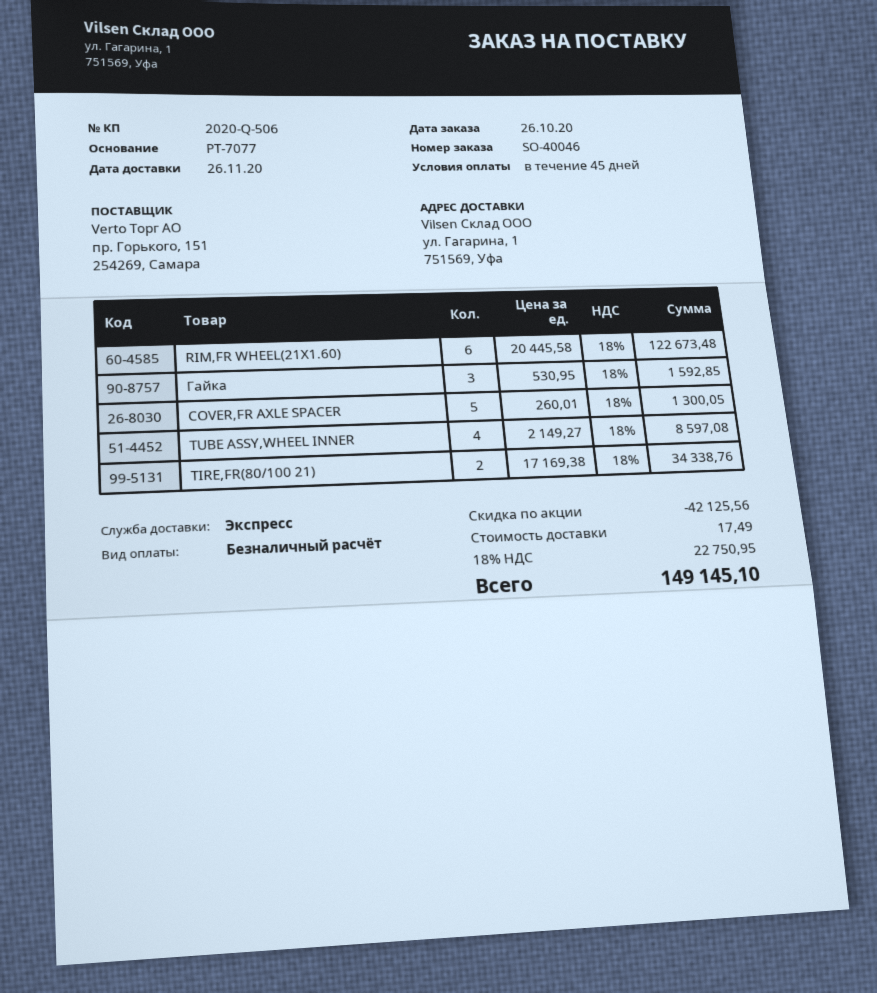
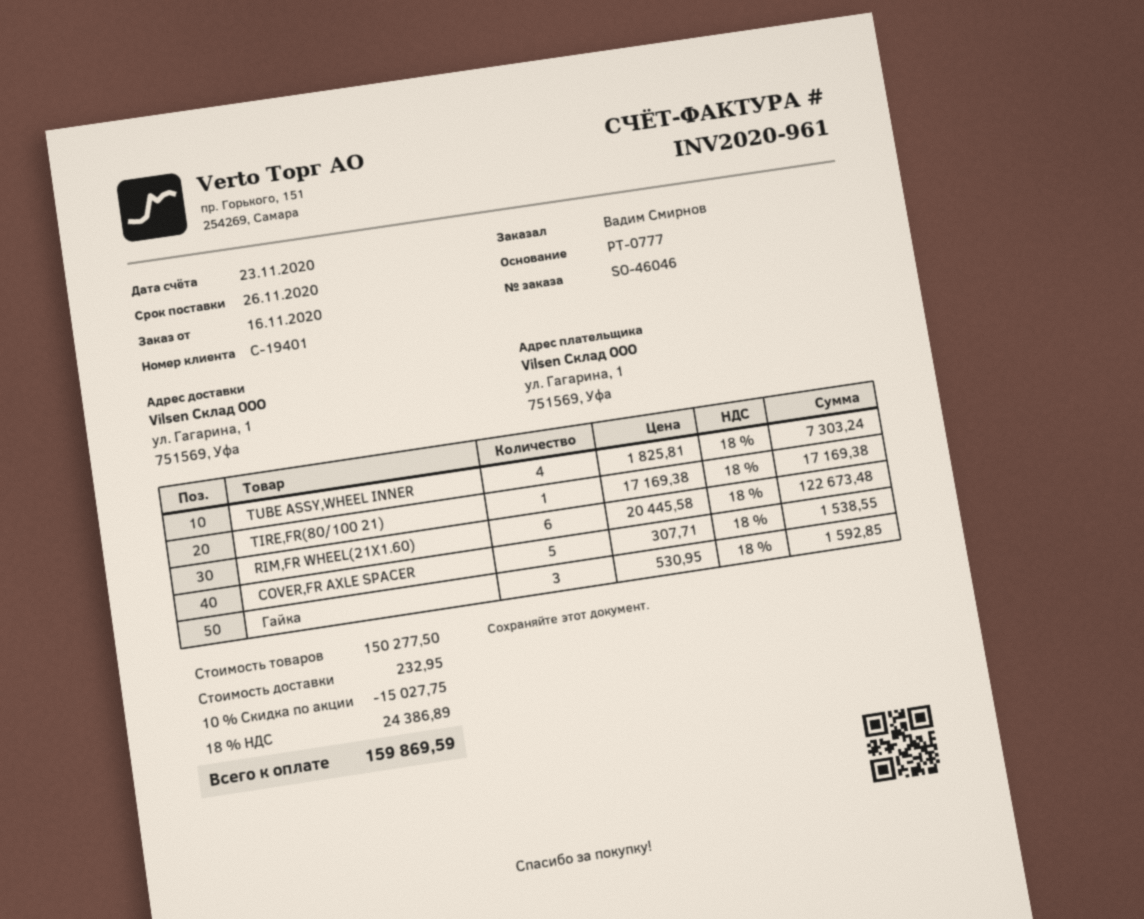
order number: SO-40046 -> SO-46046
order date: 2020-10-26 -> 2020-11-16
reference: PT-7077 -> PT-0777
COVER,FR AXLE SPACER: 5 x 260.01 = 1300.05 -> 5 x 307.71 = 1538.55
TUBE ASSY,WHEEL INNER: 4 x 2149.27 = 8597.08 -> 4 x 1825.81 = 7303.24
TIRE,FR(80/100 21): 2 x 17169.38 = 34338.76 -> 1 x 17169.38 = 17169.38
discount: 42125.56 -> 15027.75
shipping: 17.49 -> 232.95
tax: 18% = 22750.95 -> 18% = 24386.89
total: 149145.10 -> 159869.59

